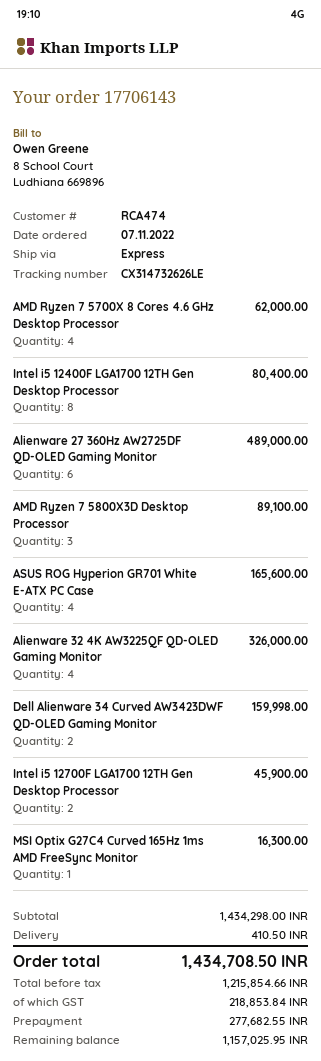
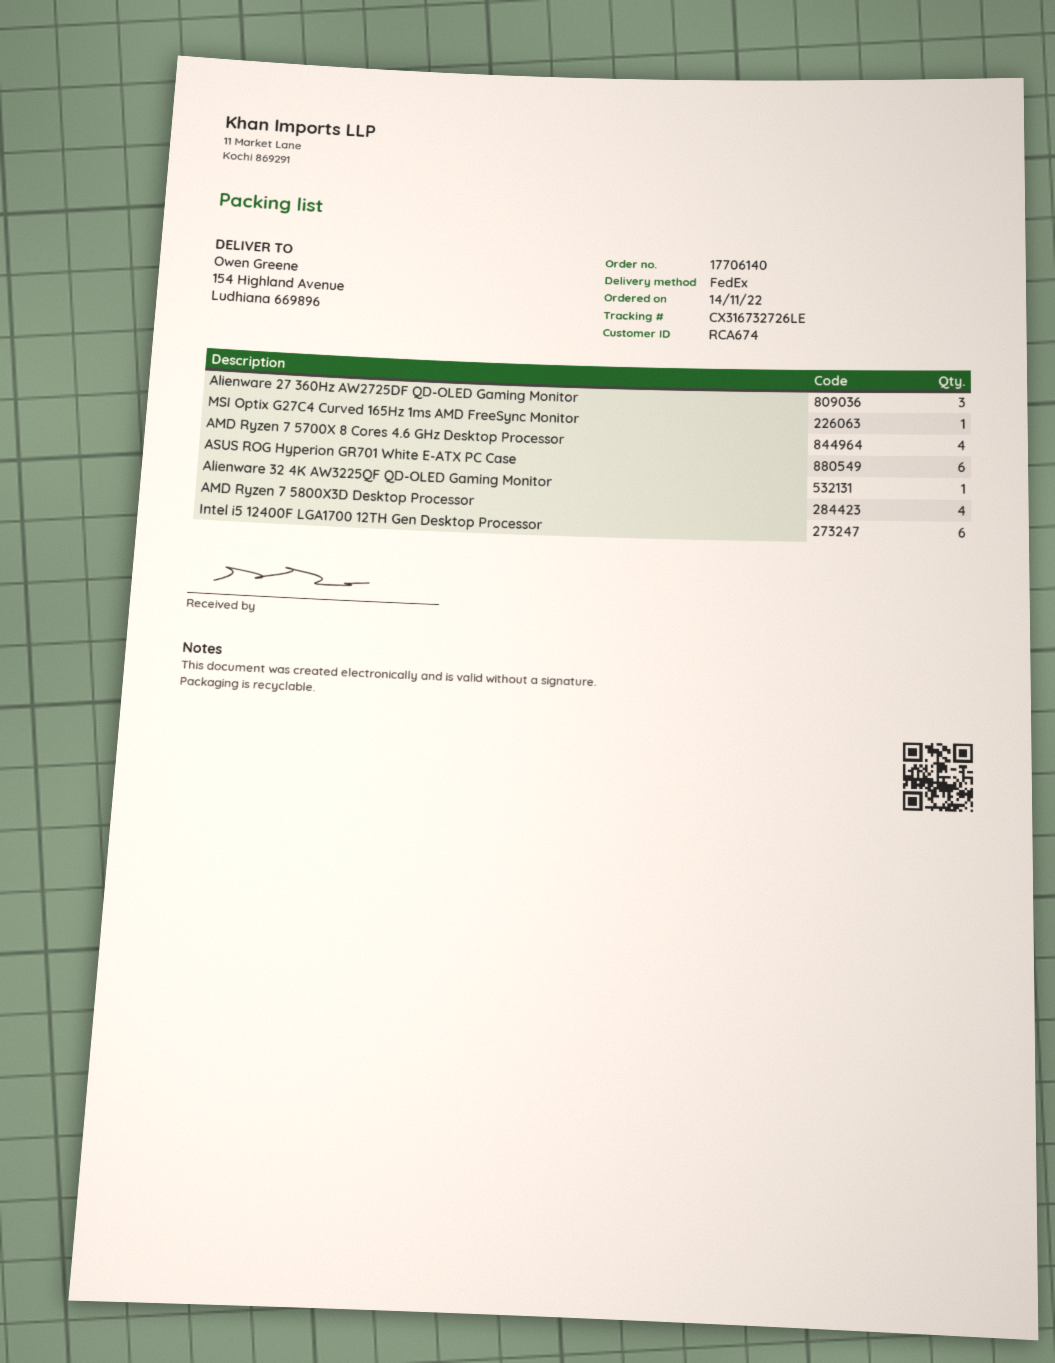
order number: 17706143 -> 17706140
order date: 2022-11-07 -> 2022-11-14
customer number: RCA474 -> RCA674
shipping method: express -> FedEx
tracking number: CX314732626LE -> CX316732726LE
Intel i5 12400F LGA1700 12TH Gen Desktop Processor: 8 -> 6
Alienware 27 360Hz AW2725DF QD-OLED Gaming Monitor: 6 -> 3
AMD Ryzen 7 5800X3D Desktop Processor: 3 -> 4
ASUS ROG Hyperion GR701 White E-ATX PC Case: 4 -> 6
Alienware 32 4K AW3225QF QD-OLED Gaming Monitor: 4 -> 1
Dell Alienware 34 Curved AW3423DWF QD-OLED Gaming Monitor: 2 -> none
Intel i5 12700F LGA1700 12TH Gen Desktop Processor: 2 -> none

